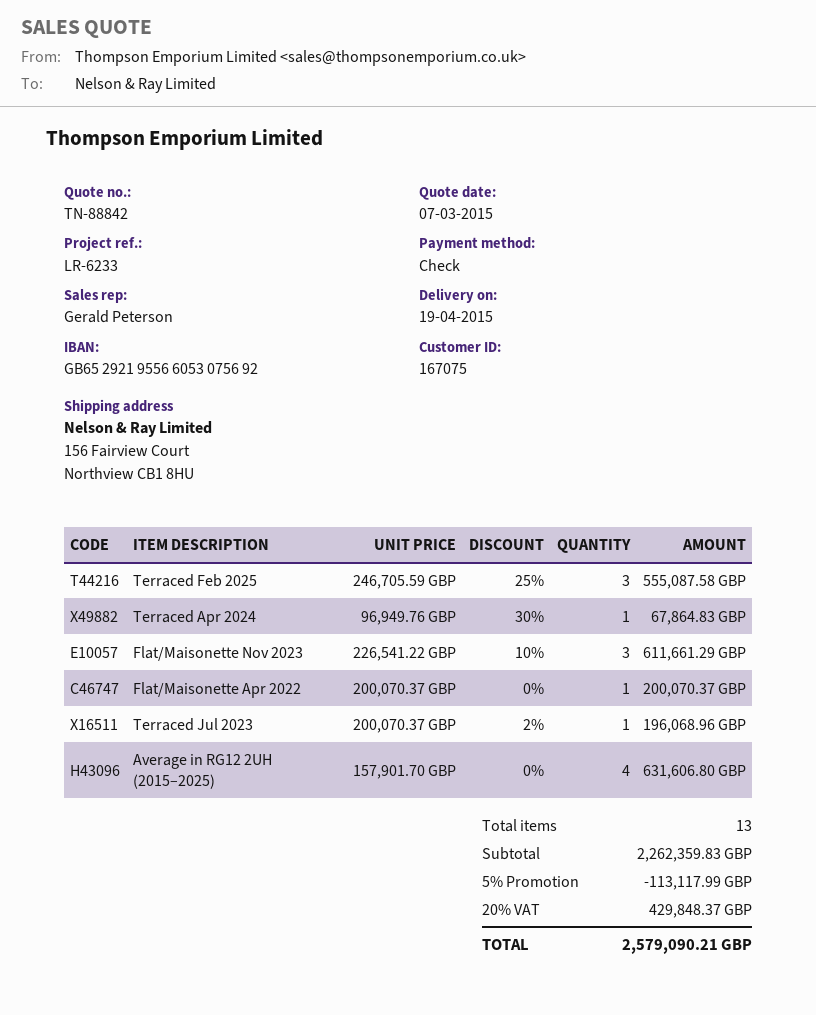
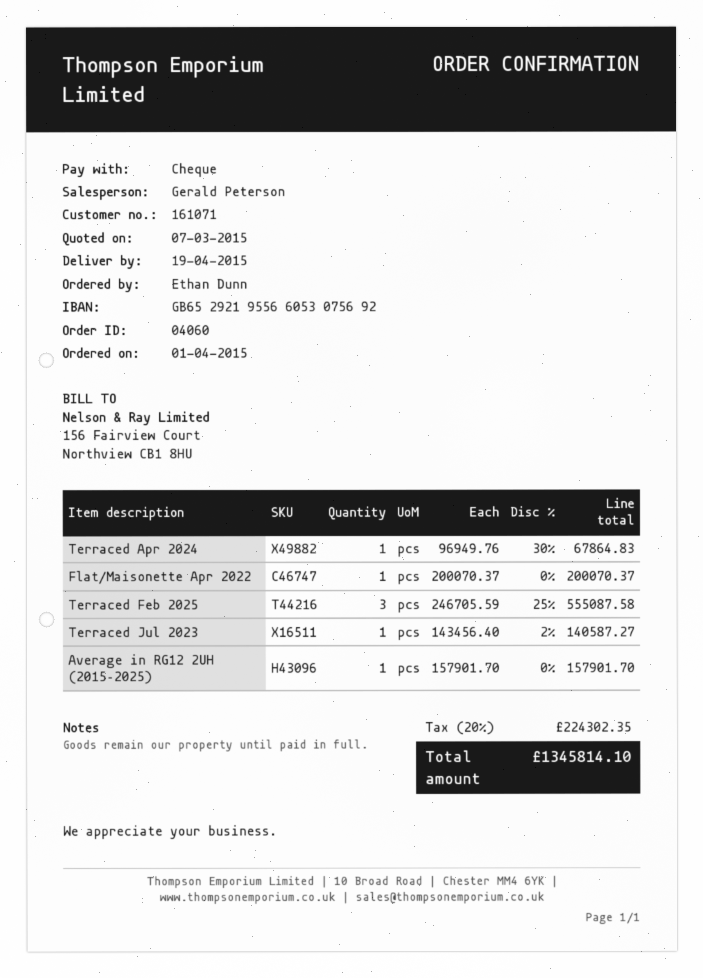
customer number: 167075 -> 161071
Flat/Maisonette Nov 2023: 3 x 226541.22 - 10% = 611661.29 -> none
Terraced Jul 2023: 1 x 200070.37 - 2% = 196068.96 -> 1 x 143456.40 - 2% = 140587.27
Average in RG12 2UH (2015–2025): 4 x 157901.70 = 631606.80 -> 1 x 157901.70 = 157901.70
discount: 5% = 113117.99 -> none
tax: 20% = 429848.37 -> 20% = 224302.35
total: 2579090.21 -> 1345814.10

